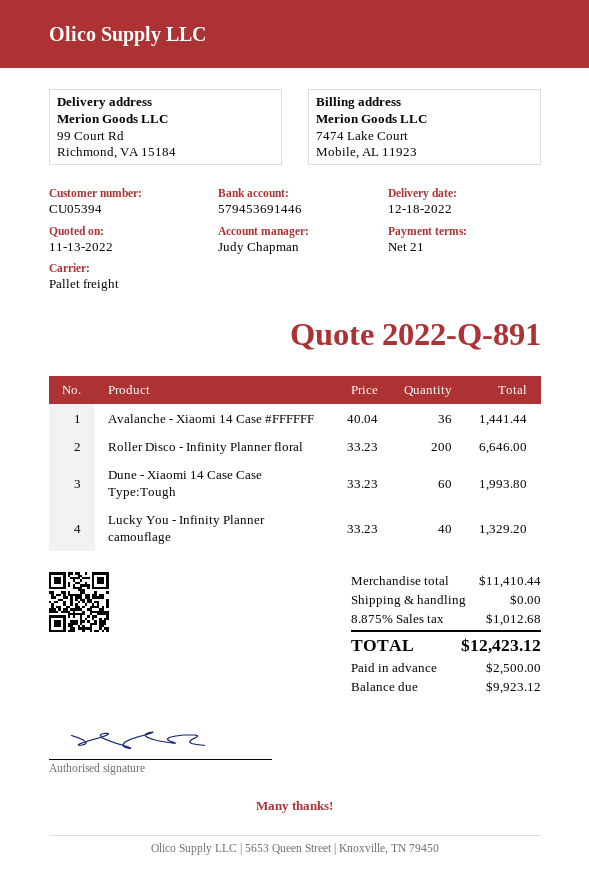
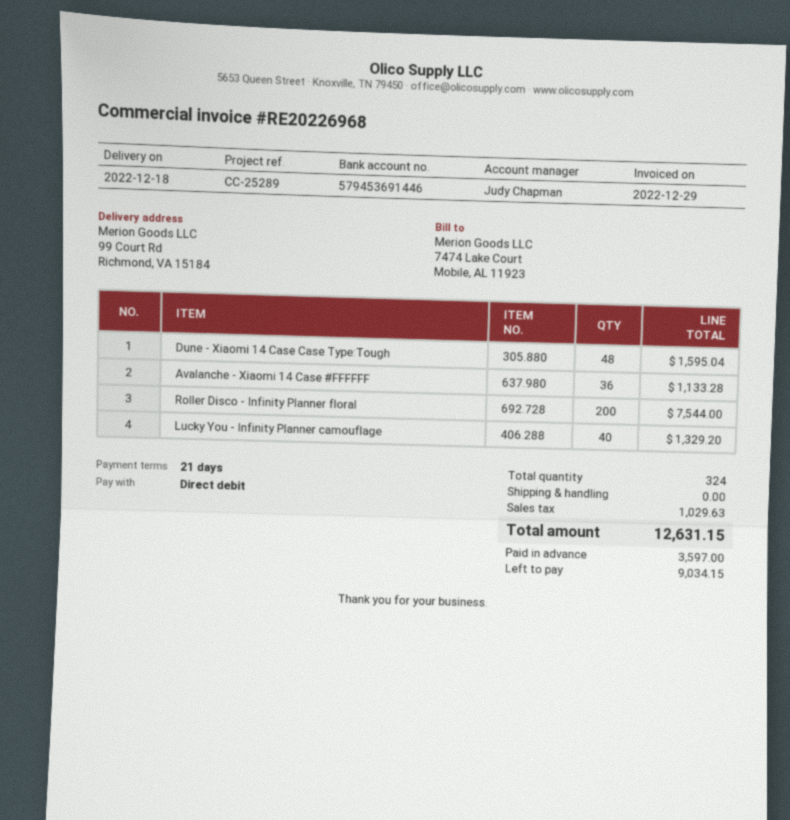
Avalanche - Xiaomi 14 Case #FFFFFF: 36 for 1441.44 -> 36 for 1133.28
Roller Disco - Infinity Planner floral: 200 for 6646.00 -> 200 for 7544.00
Dune - Xiaomi 14 Case Case Type:Tough: 60 for 1993.80 -> 48 for 1595.04
tax: 1012.68 -> 1029.63
total: 12423.12 -> 12631.15
deposit: 2500.00 -> 3597.00
balance: 9923.12 -> 9034.15

